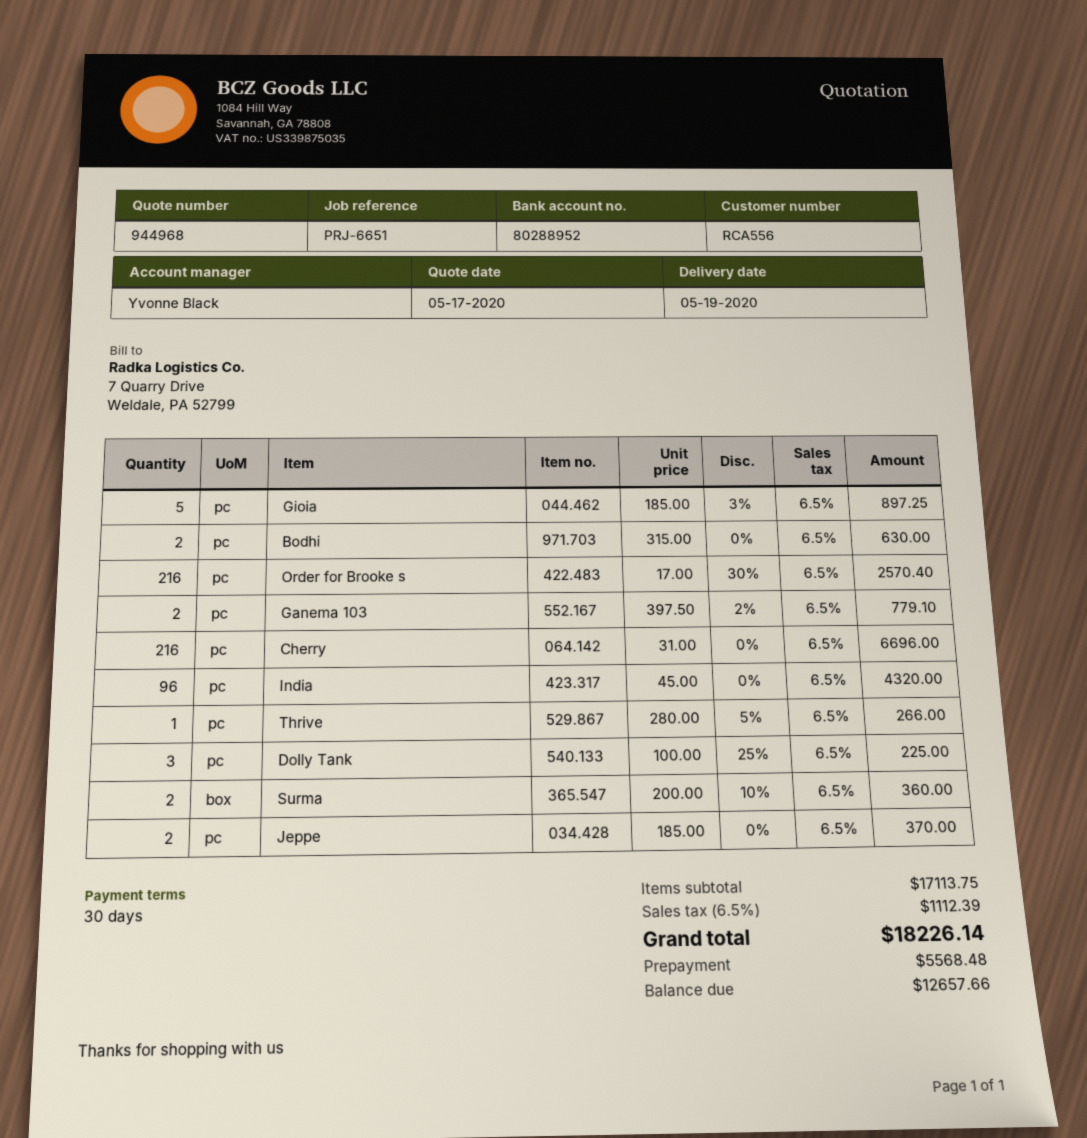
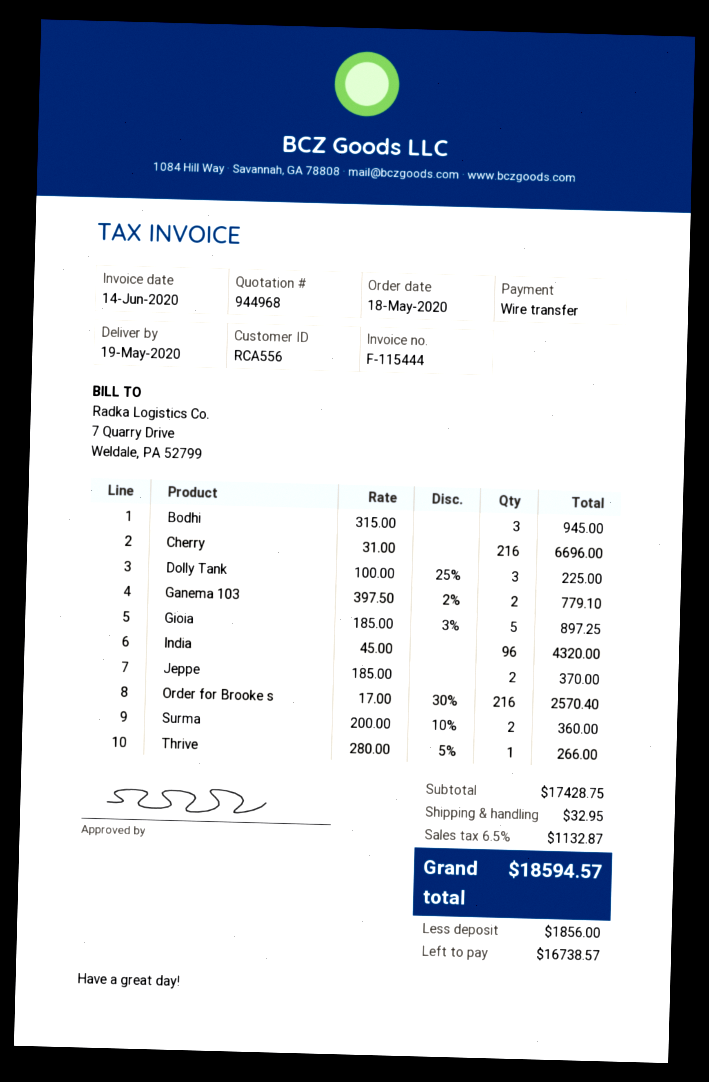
Bodhi: 2 x 315.00 = 630.00 -> 3 x 315.00 = 945.00
subtotal: 17113.75 -> 17428.75
shipping: none -> 32.95
tax: 6.5% = 1112.39 -> 6.5% = 1132.87
total: 18226.14 -> 18594.57
deposit: 5568.48 -> 1856.00
balance: 12657.66 -> 16738.57

